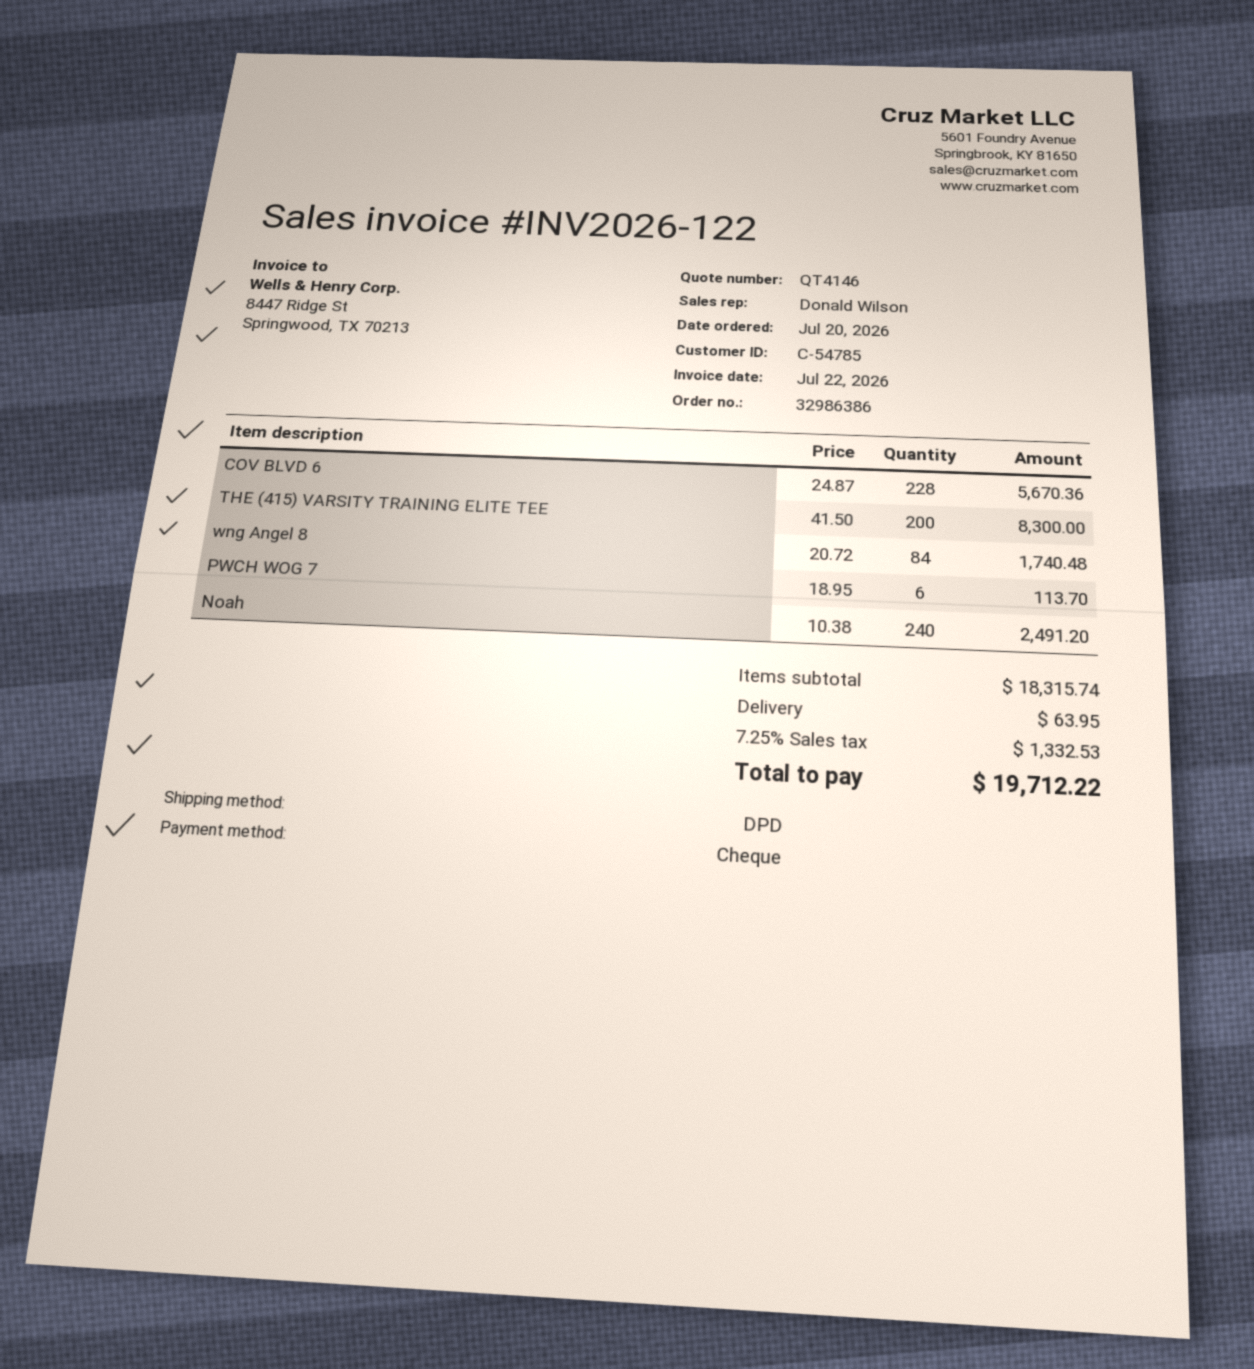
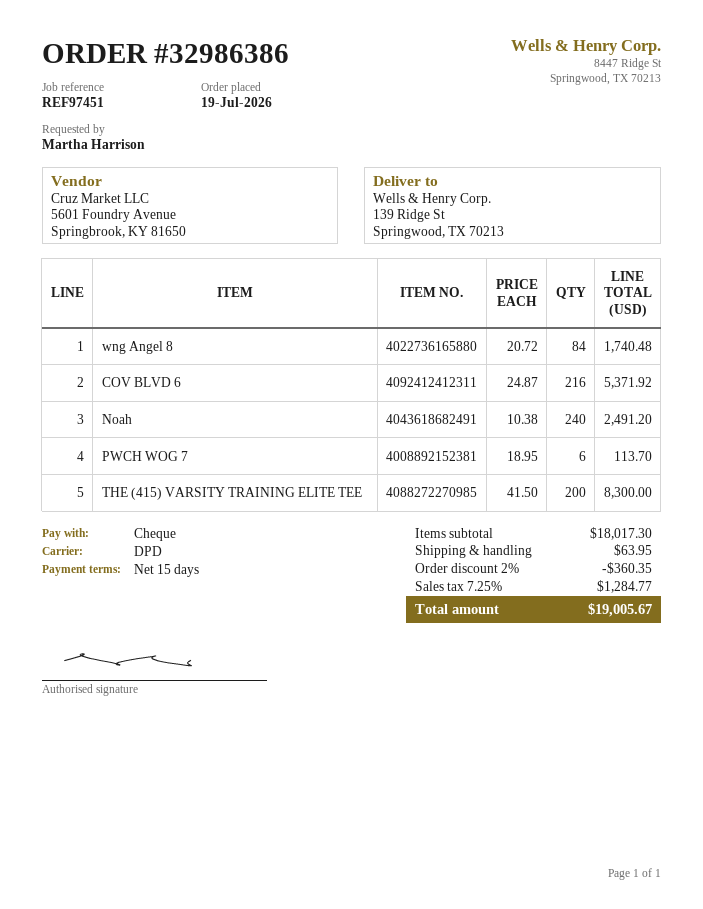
order date: 2026-07-20 -> 2026-07-19
COV BLVD 6: 228 x 24.87 = 5670.36 -> 216 x 24.87 = 5371.92
subtotal: 18315.74 -> 18017.30
discount: none -> 2% = 360.35
tax: 7.25% = 1332.53 -> 7.25% = 1284.77
total: 19712.22 -> 19005.67

